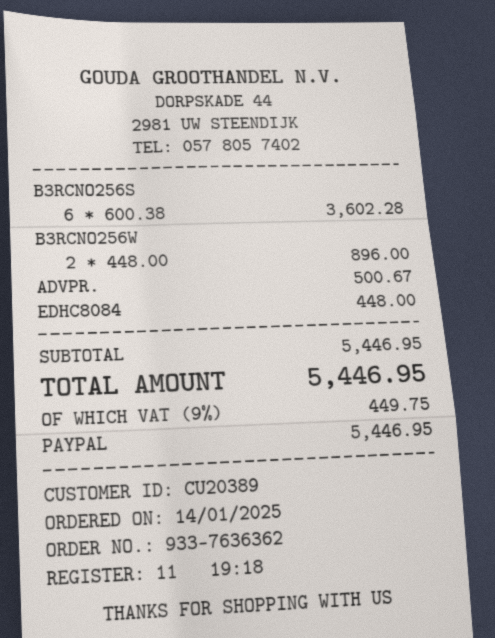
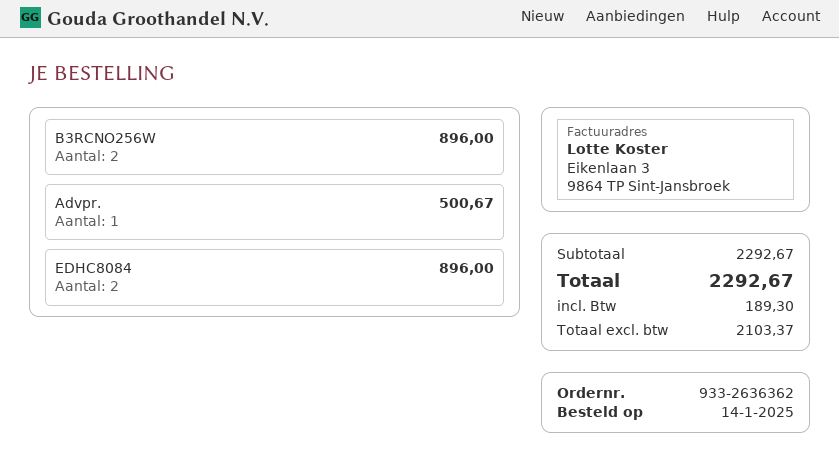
order number: 933-7636362 -> 933-2636362
B3RCNO256S: 6 for 3602.28 -> none
EDHC8084: 1 for 448.00 -> 2 for 896.00
subtotal: 5446.95 -> 2292.67
tax: 449.75 -> 189.30
total: 5446.95 -> 2292.67

